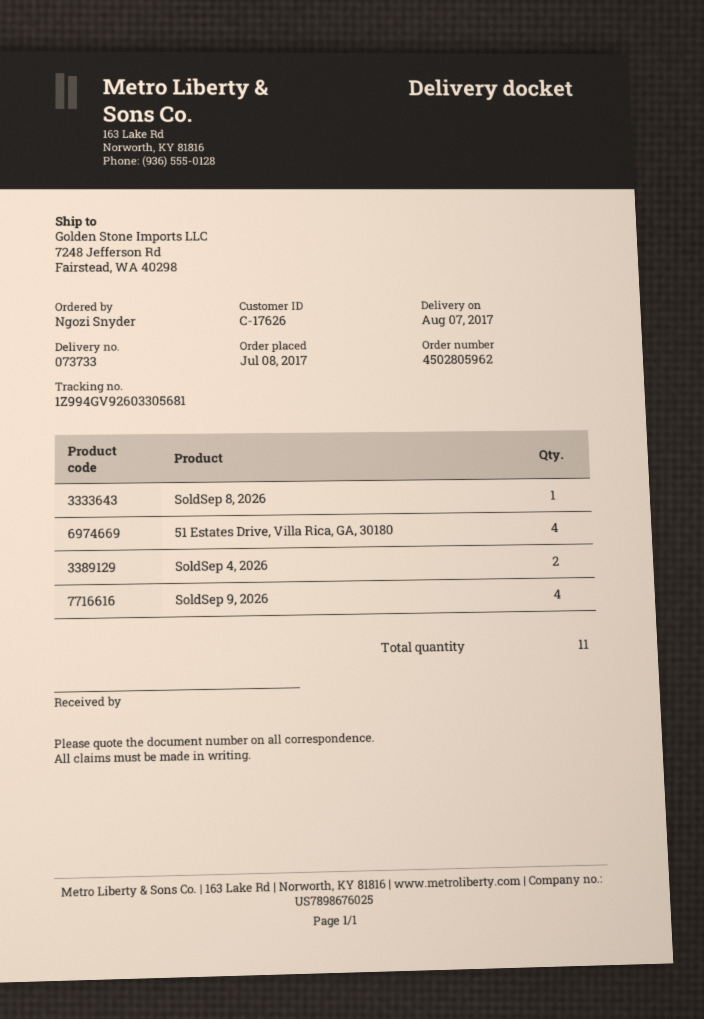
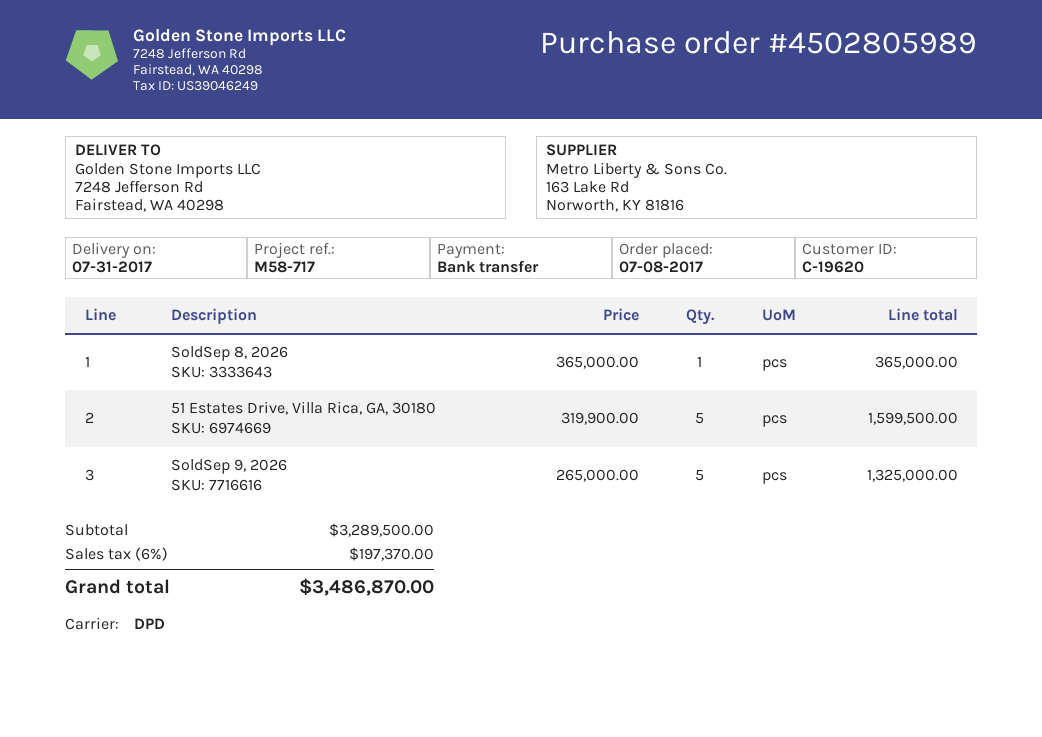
order number: 4502805962 -> 4502805989
delivery date: 2017-08-07 -> 2017-07-31
customer number: C-17626 -> C-19620
51 Estates Drive, Villa Rica, GA, 30180: 4 -> 5
SoldSep 4, 2026: 2 -> none
SoldSep 9, 2026: 4 -> 5

